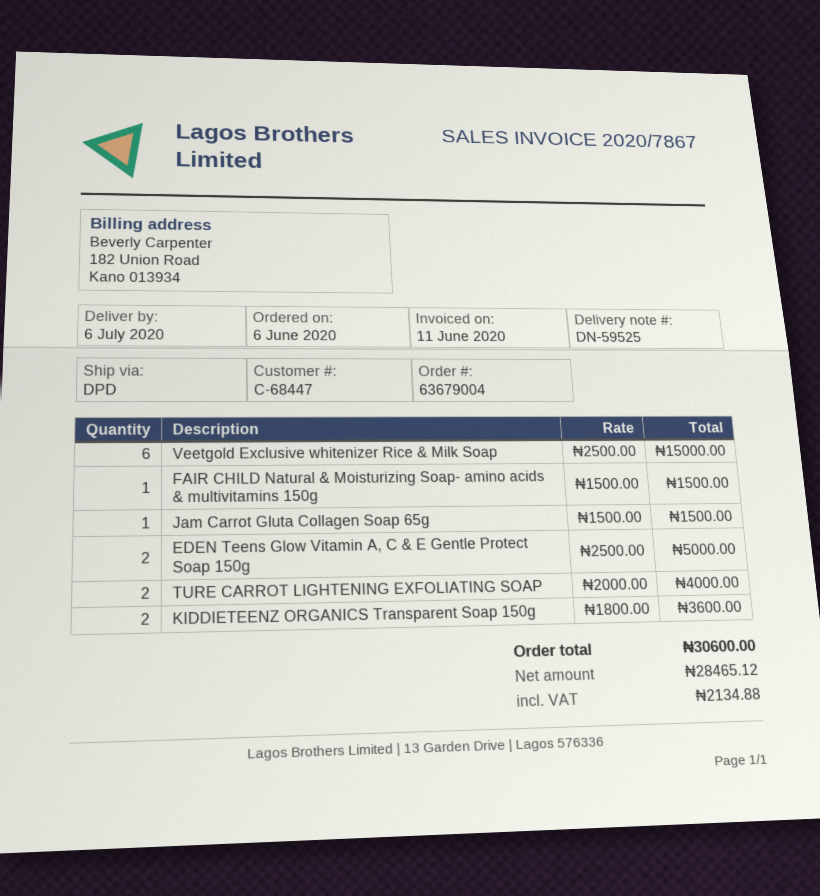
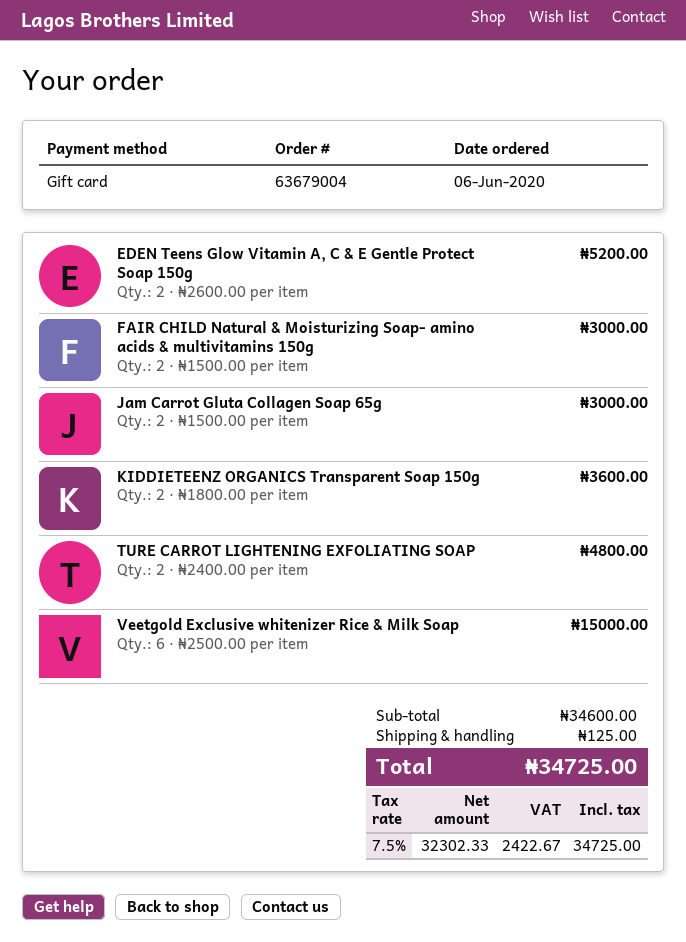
FAIR CHILD Natural & Moisturizing Soap- amino acids & multivitamins 150g: 1 x 1500.00 = 1500.00 -> 2 x 1500.00 = 3000.00
Jam Carrot Gluta Collagen Soap 65g: 1 x 1500.00 = 1500.00 -> 2 x 1500.00 = 3000.00
EDEN Teens Glow Vitamin A, C & E Gentle Protect Soap 150g: 2 x 2500.00 = 5000.00 -> 2 x 2600.00 = 5200.00
TURE CARROT LIGHTENING EXFOLIATING SOAP: 2 x 2000.00 = 4000.00 -> 2 x 2400.00 = 4800.00
shipping: none -> 125.00
net: 28465.12 -> 32302.33
tax: 2134.88 -> 2422.67
total: 30600.00 -> 34725.00

